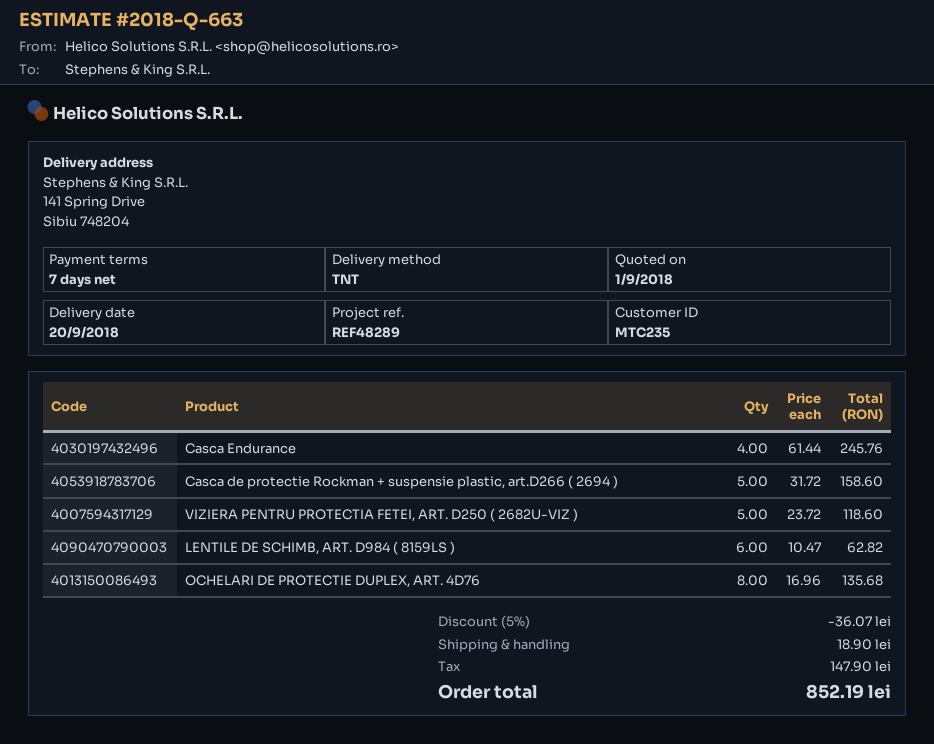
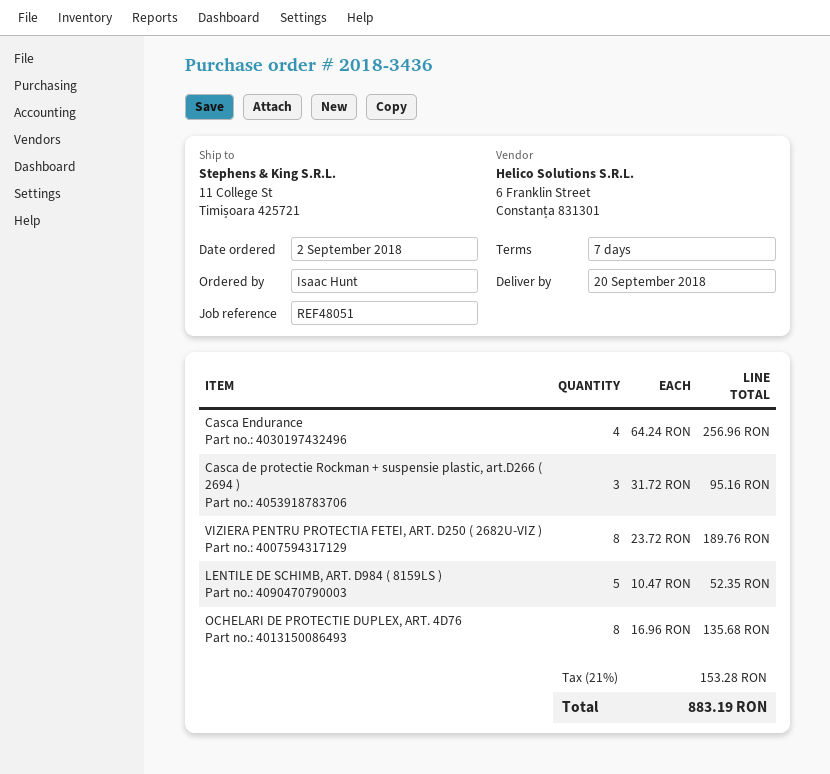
reference: REF48289 -> REF48051
ship to: 141 Spring Drive, Sibiu 748204 -> 11 College St, Timișoara 425721
Casca Endurance: 4 x 61.44 = 245.76 -> 4 x 64.24 = 256.96
Casca de protectie Rockman + suspensie plastic, art.D266 ( 2694 ): 5 x 31.72 = 158.60 -> 3 x 31.72 = 95.16
VIZIERA PENTRU PROTECTIA FETEI, ART. D250 ( 2682U-VIZ ): 5 x 23.72 = 118.60 -> 8 x 23.72 = 189.76
LENTILE DE SCHIMB, ART. D984 ( 8159LS ): 6 x 10.47 = 62.82 -> 5 x 10.47 = 52.35
discount: 5% = 36.07 -> none
shipping: 18.90 -> none
tax: 147.90 -> 153.28
total: 852.19 -> 883.19

